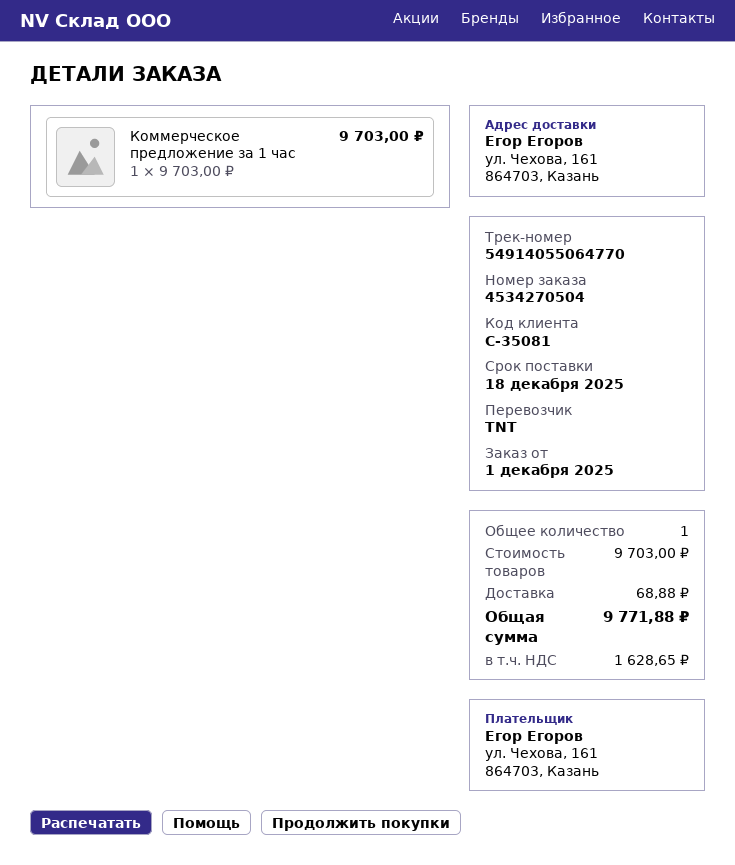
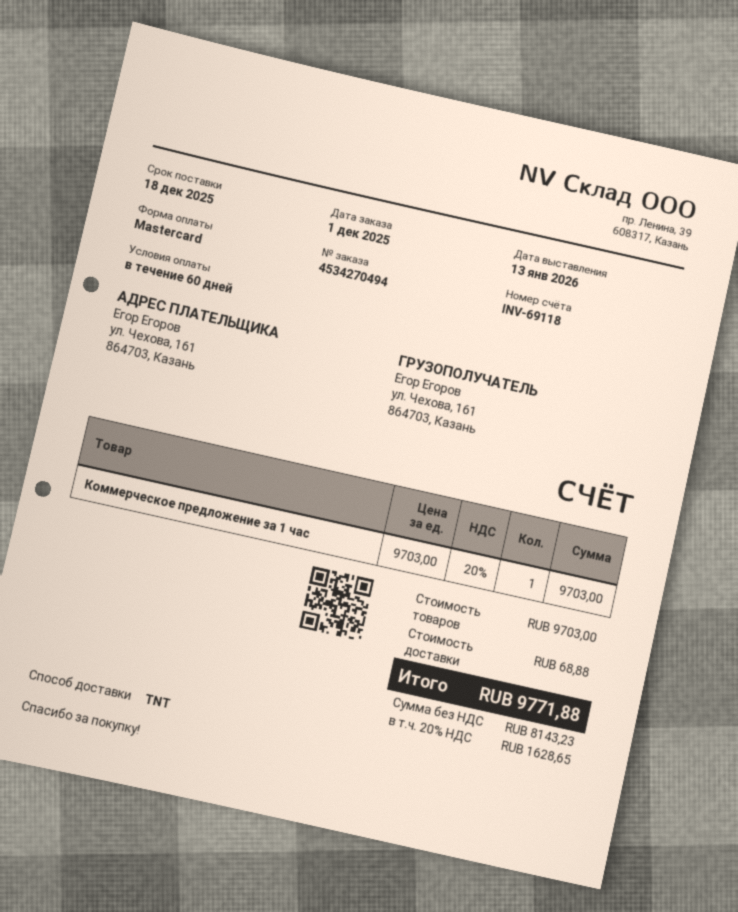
order number: 4534270504 -> 4534270494

